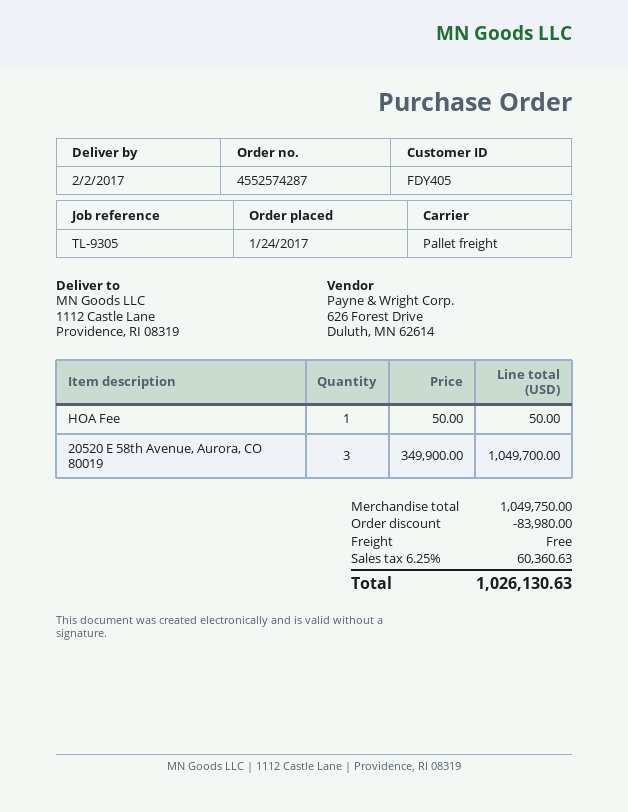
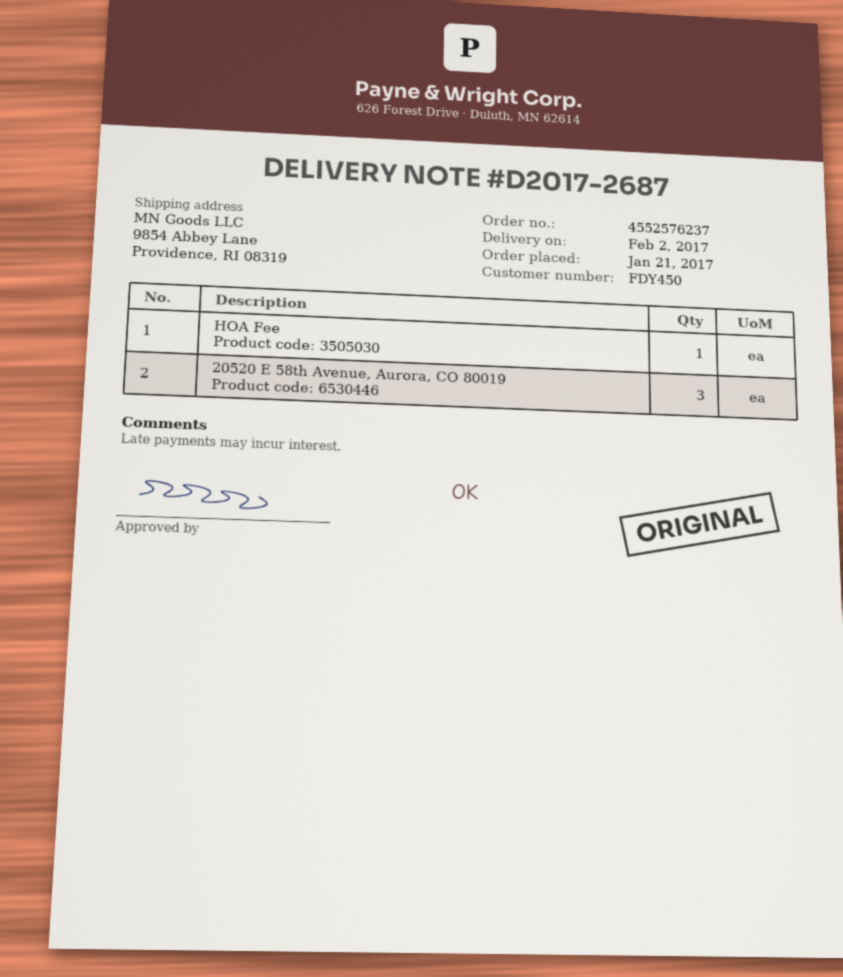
order number: 4552574287 -> 4552576237
order date: 2017-01-24 -> 2017-01-21
customer number: FDY405 -> FDY450
ship to: 1112 Castle Lane, Providence, RI 08319 -> 9854 Abbey Lane, Providence, RI 08319

